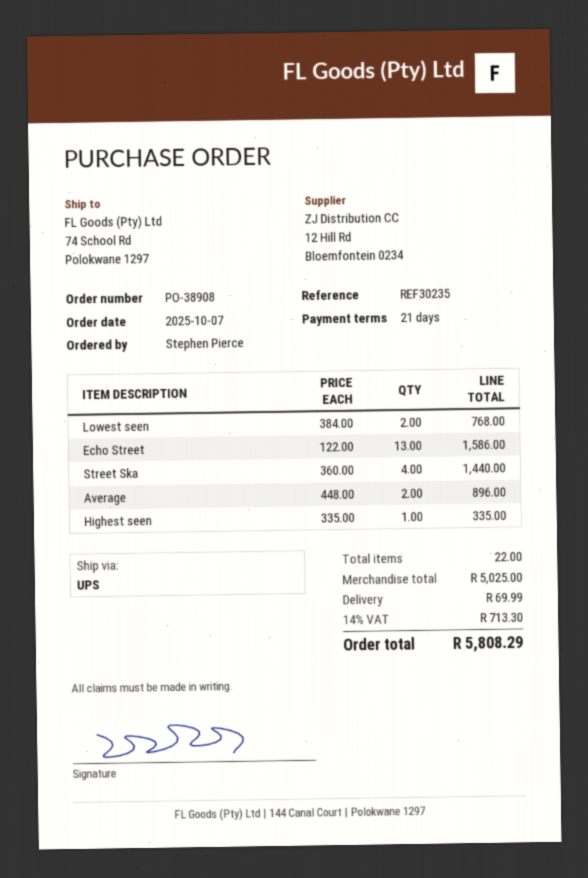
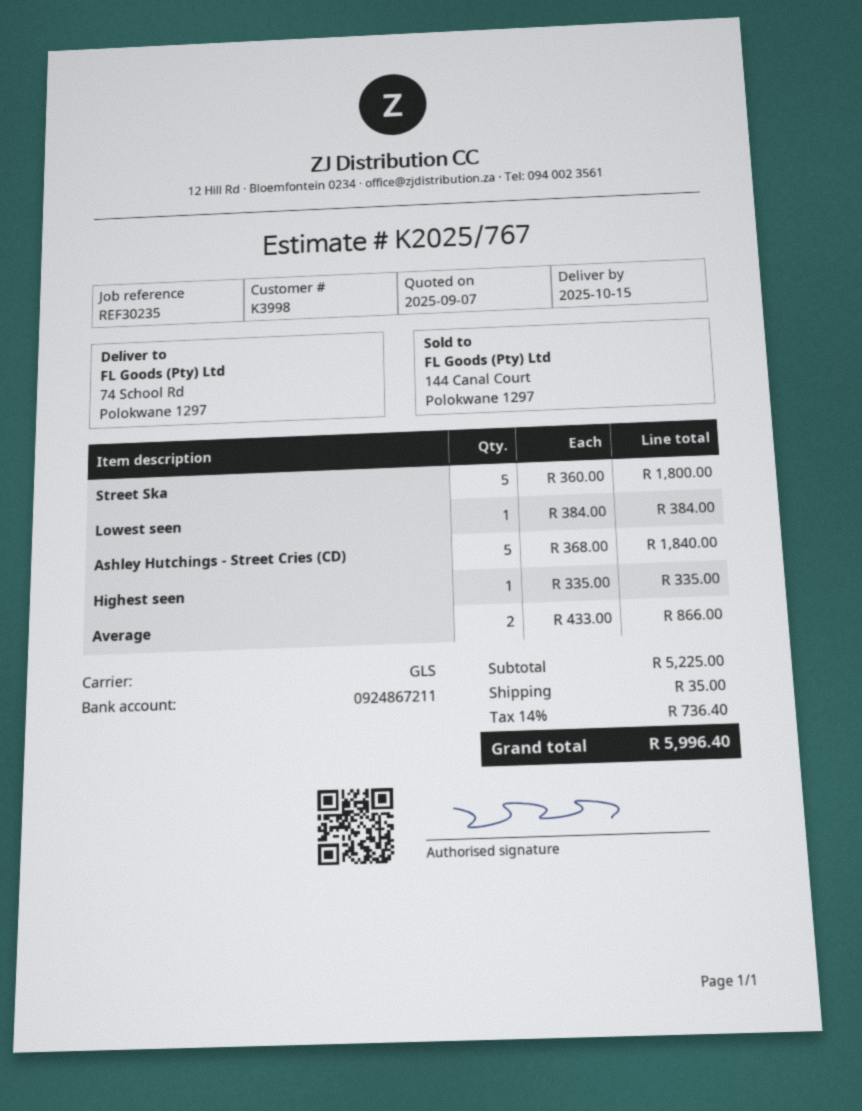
shipping method: UPS -> GLS
Lowest seen: 2 x 384.00 = 768.00 -> 1 x 384.00 = 384.00
Echo Street: 13 x 122.00 = 1586.00 -> none
Street Ska: 4 x 360.00 = 1440.00 -> 5 x 360.00 = 1800.00
Average: 2 x 448.00 = 896.00 -> 2 x 433.00 = 866.00
Ashley Hutchings - Street Cries (CD): none -> 5 x 368.00 = 1840.00
subtotal: 5025.00 -> 5225.00
shipping: 69.99 -> 35.00
tax: 14% = 713.30 -> 14% = 736.40
total: 5808.29 -> 5996.40

